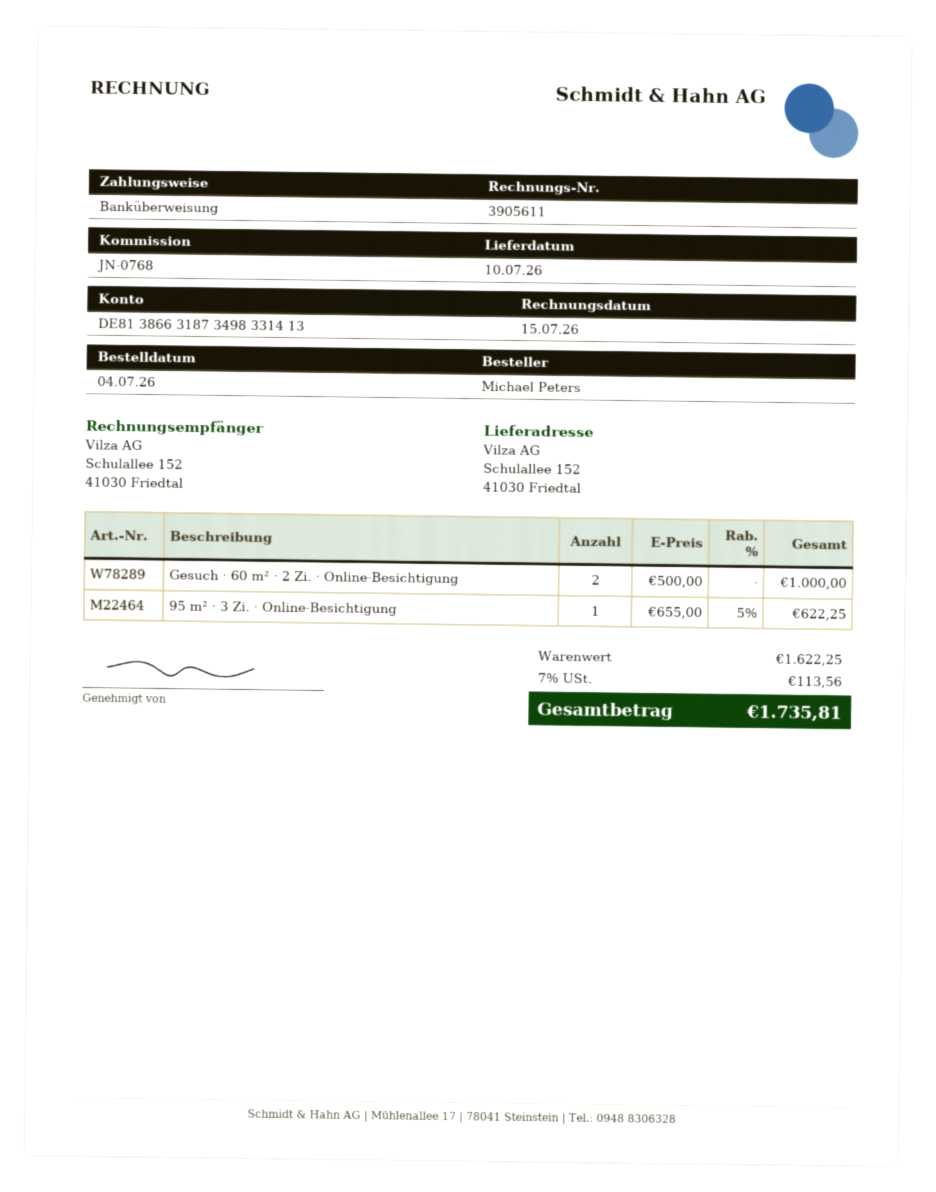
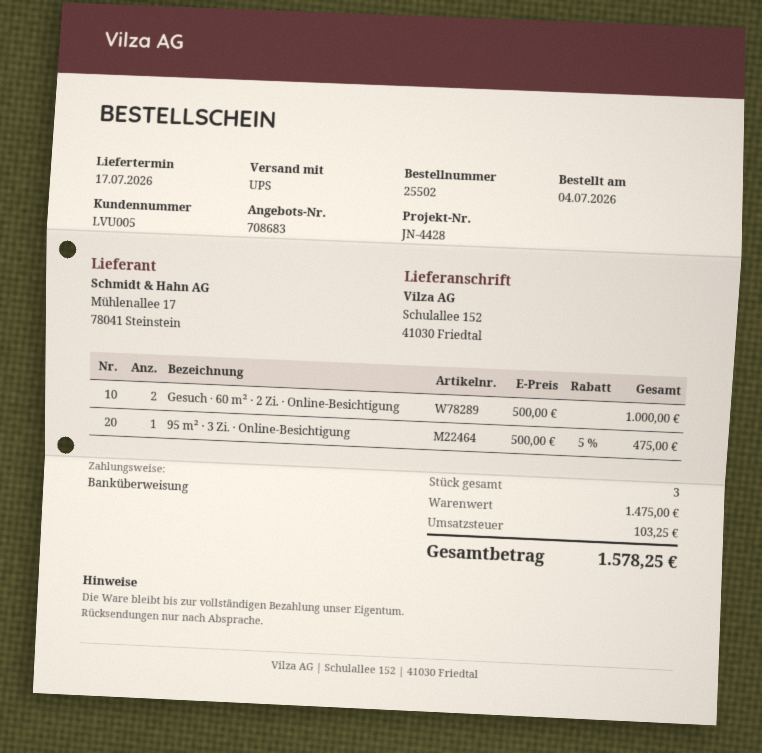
delivery date: 2026-07-10 -> 2026-07-17
reference: JN-0768 -> JN-4428
95 m² · 3 Zi. · Online-Besichtigung: 1 x 655.00 - 5% = 622.25 -> 1 x 500.00 - 5% = 475.00
subtotal: 1622.25 -> 1475.00
tax: 113.56 -> 103.25
total: 1735.81 -> 1578.25

